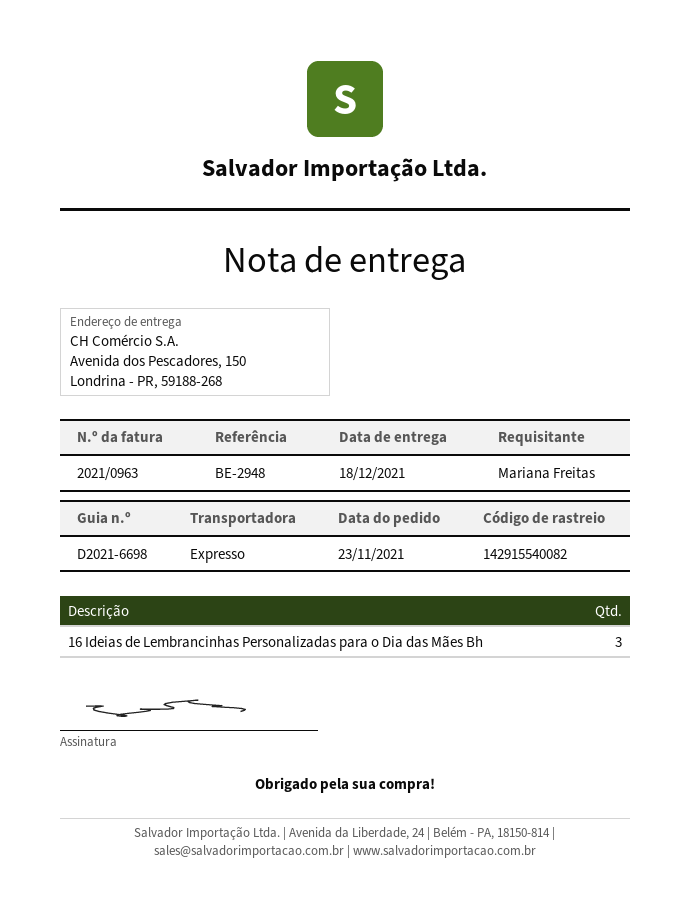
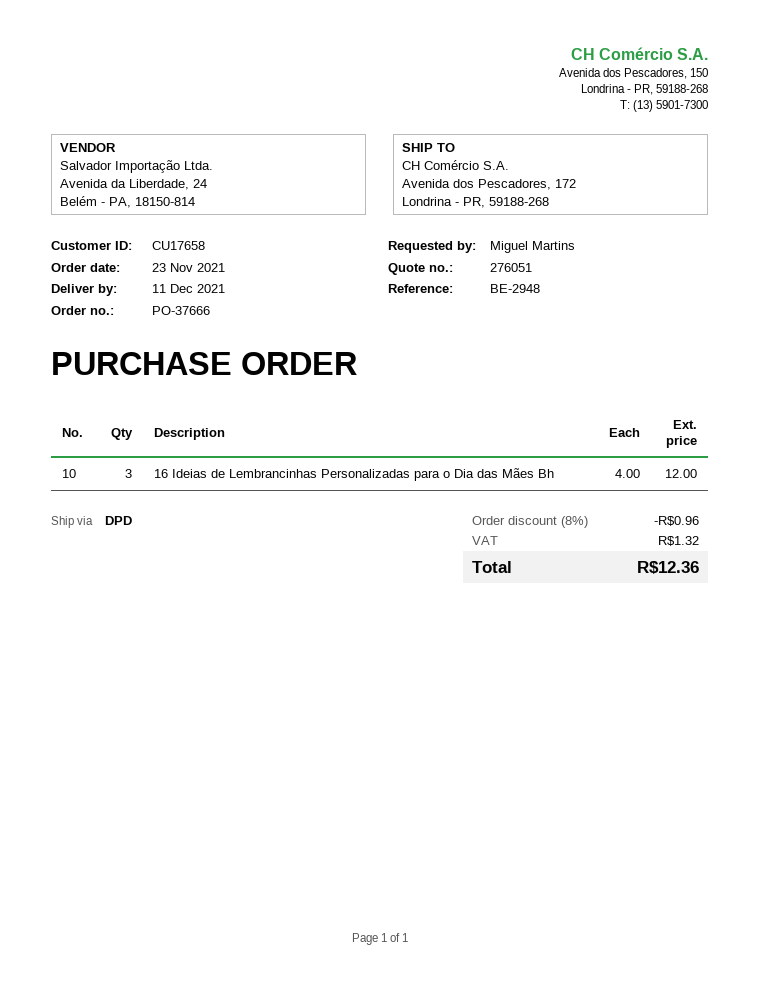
delivery date: 2021-12-18 -> 2021-12-11
ordered by: Mariana Freitas -> Miguel Martins
shipping method: express -> DPD
ship to: Avenida dos Pescadores, 150, Londrina - PR, 59188-268 -> Avenida dos Pescadores, 172, Londrina - PR, 59188-268

